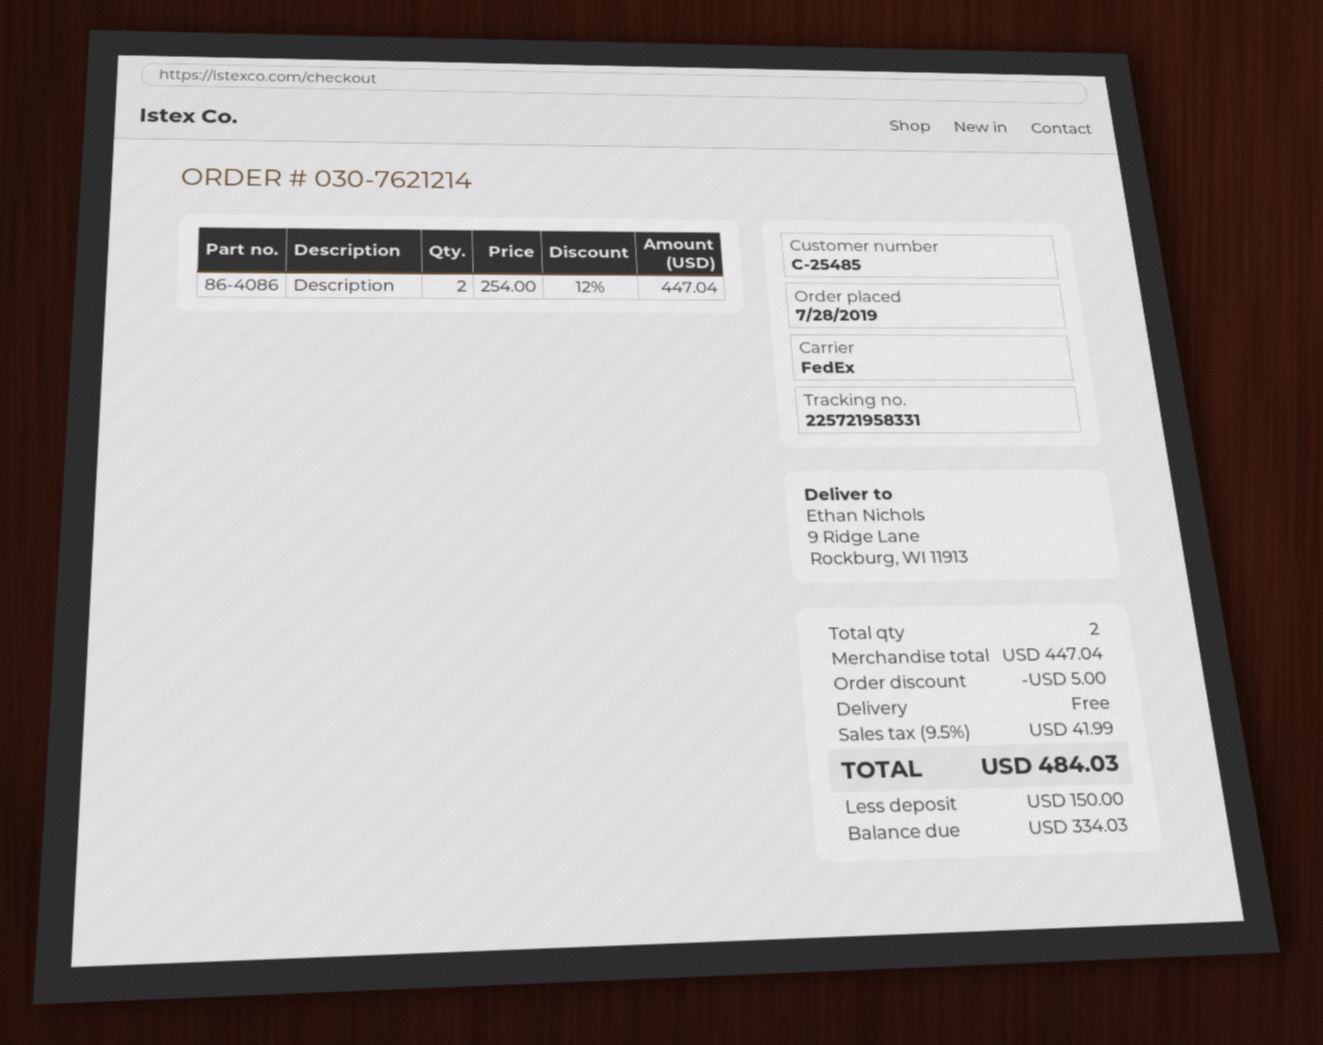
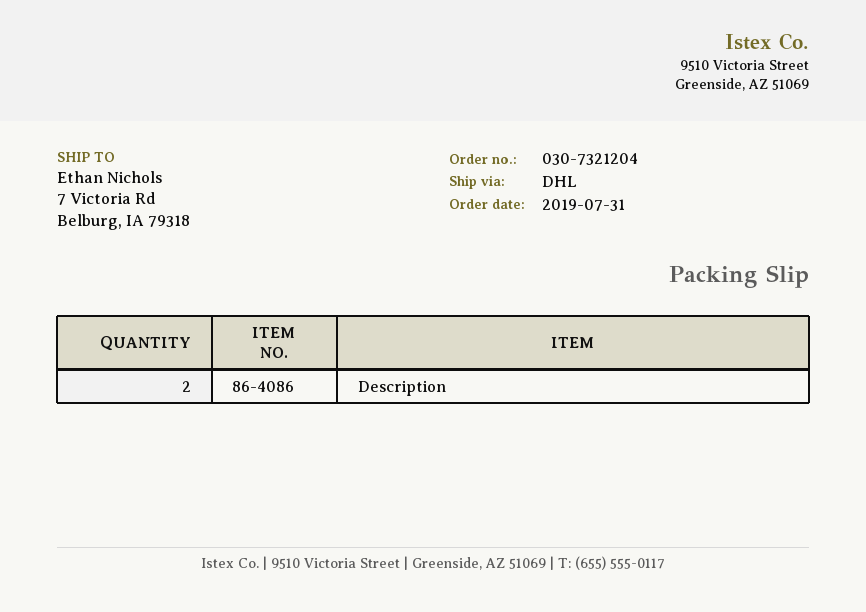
order number: 030-7621214 -> 030-7321204
order date: 2019-07-28 -> 2019-07-31
shipping method: FedEx -> DHL
ship to: 9 Ridge Lane, Rockburg, WI 11913 -> 7 Victoria Rd, Belburg, IA 79318

